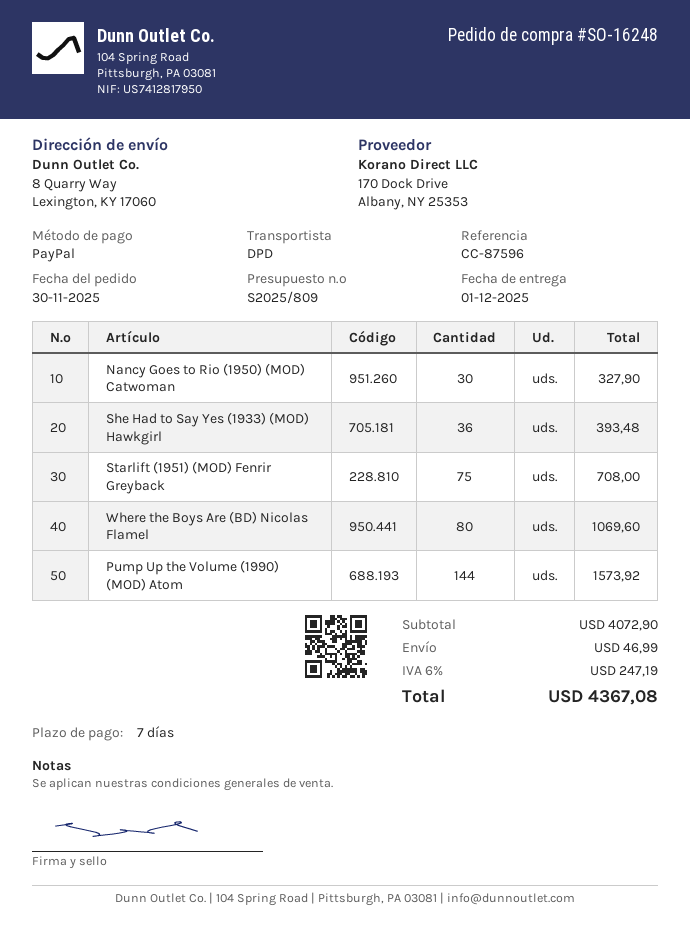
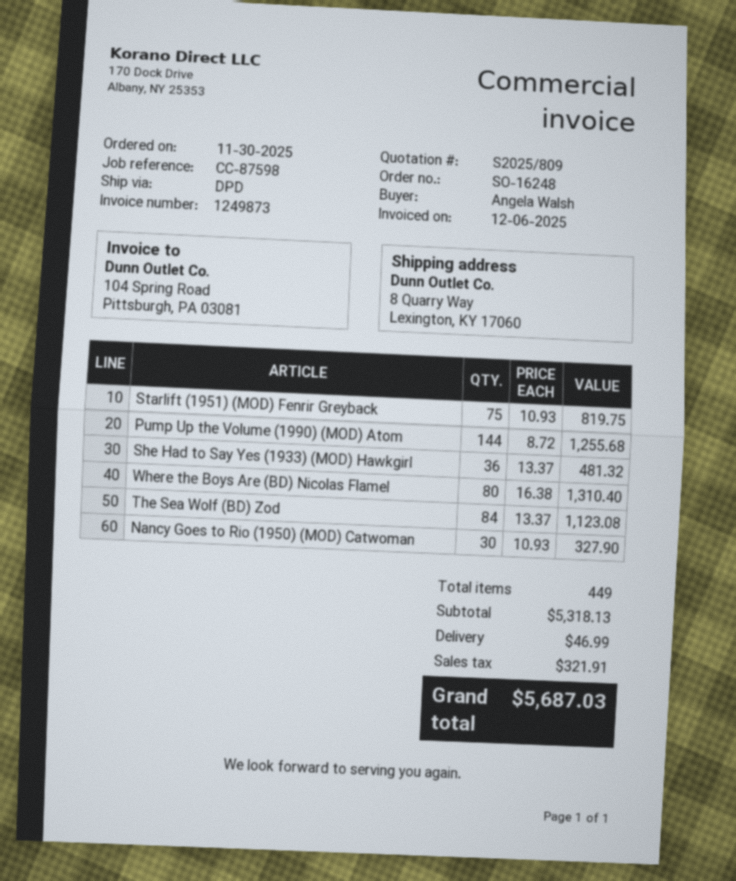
reference: CC-87596 -> CC-87598
She Had to Say Yes (1933) (MOD) Hawkgirl: 36 for 393.48 -> 36 for 481.32
Starlift (1951) (MOD) Fenrir Greyback: 75 for 708.00 -> 75 for 819.75
Where the Boys Are (BD) Nicolas Flamel: 80 for 1069.60 -> 80 for 1310.40
Pump Up the Volume (1990) (MOD) Atom: 144 for 1573.92 -> 144 for 1255.68
The Sea Wolf (BD) Zod: none -> 84 for 1123.08
subtotal: 4072.90 -> 5318.13
tax: 247.19 -> 321.91
total: 4367.08 -> 5687.03

